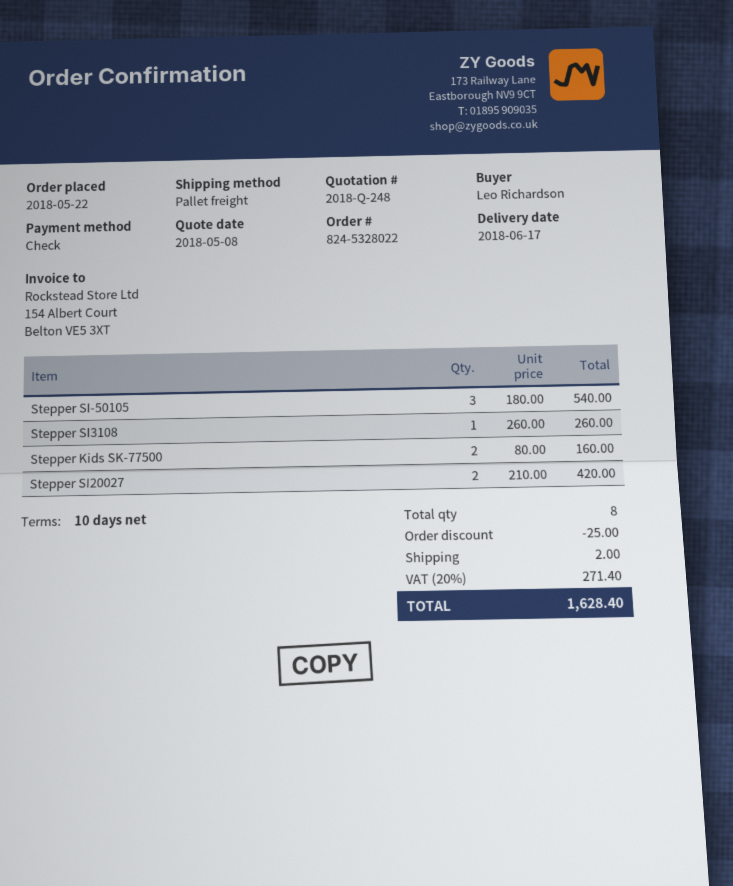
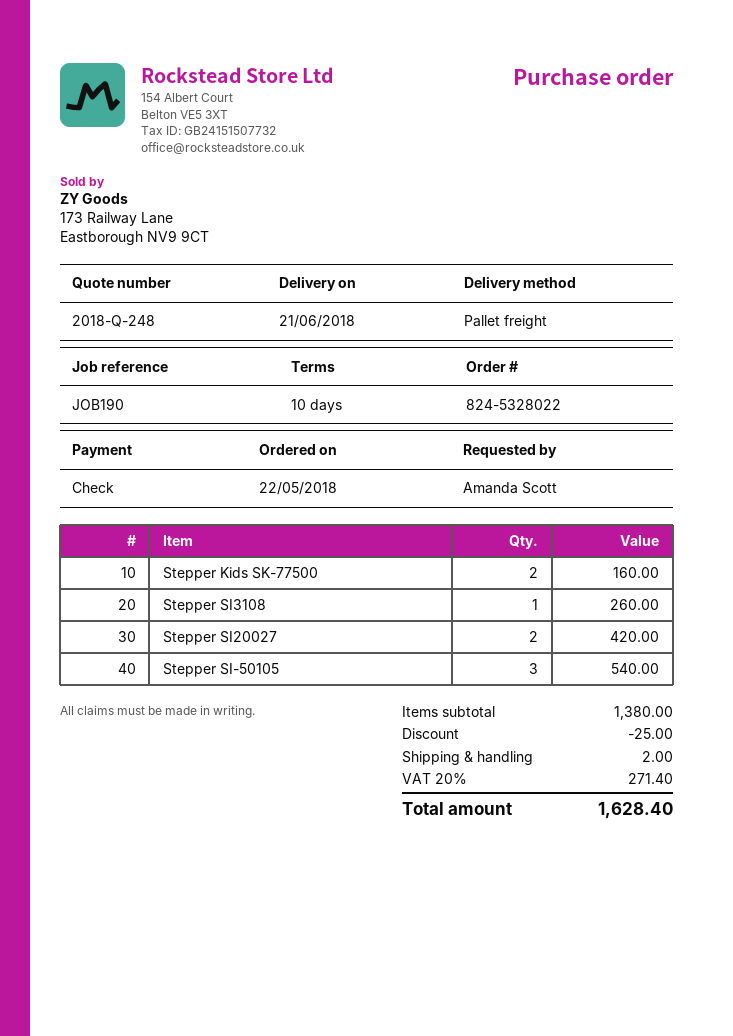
delivery date: 2018-06-17 -> 2018-06-21
ordered by: Leo Richardson -> Amanda Scott

